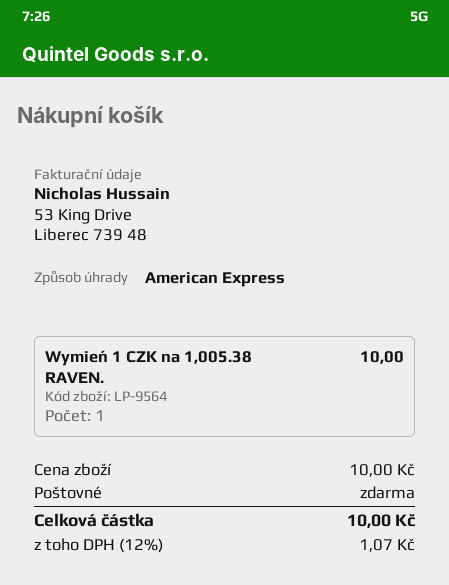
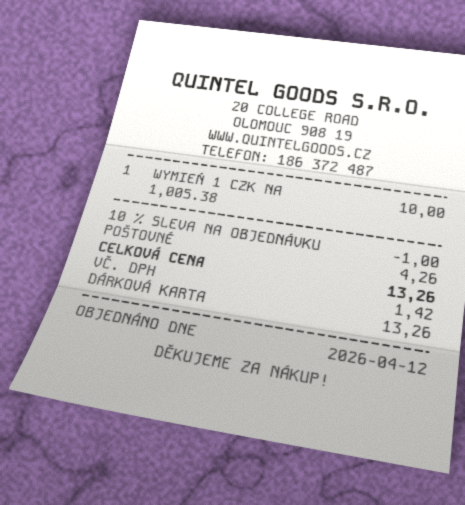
payment method: American Express -> gift card
discount: none -> 10% = 1.00
shipping: 0.00 -> 4.26
tax: 1.07 -> 1.42
total: 10.00 -> 13.26

